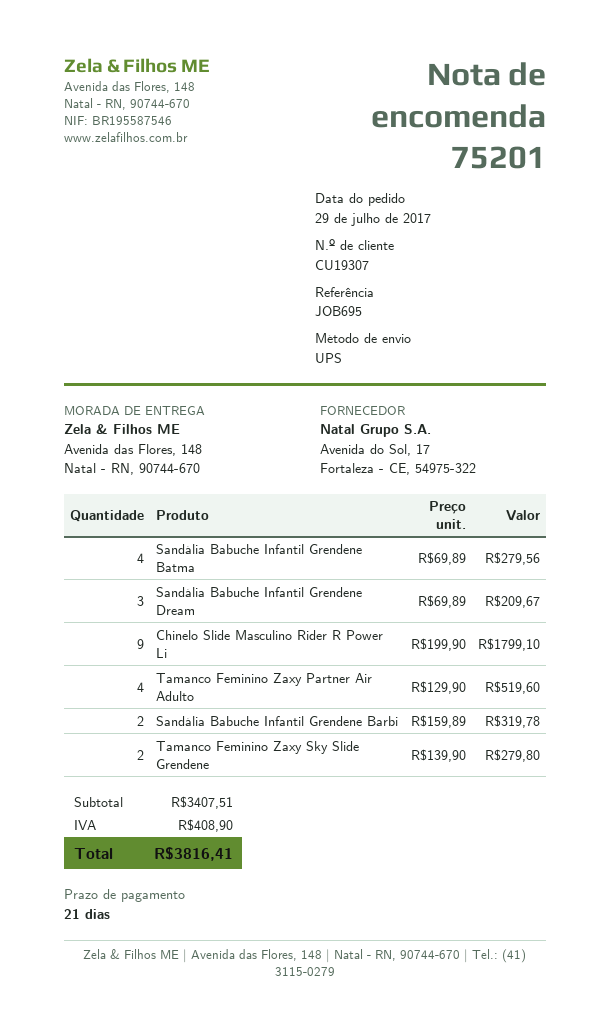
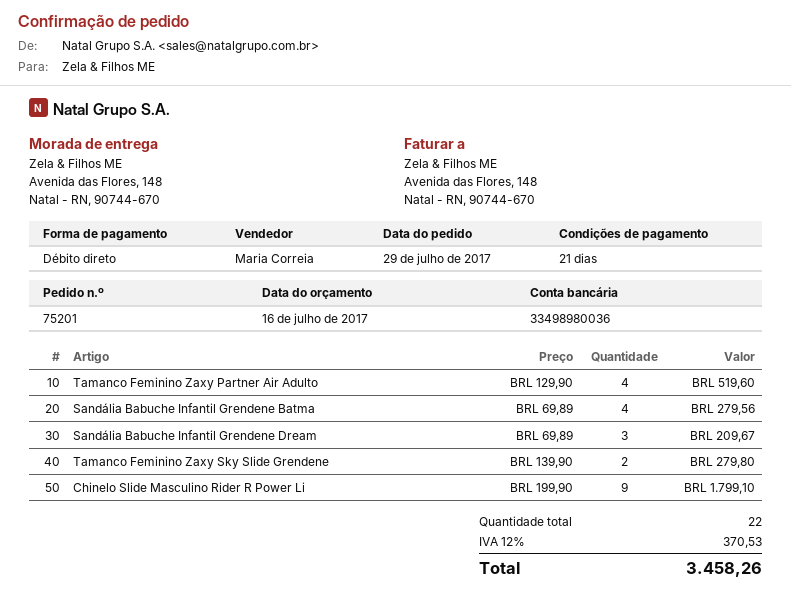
Sandália Babuche Infantil Grendene Barbi: 2 x 159.89 = 319.78 -> none
tax: 408.90 -> 370.53
total: 3816.41 -> 3458.26

